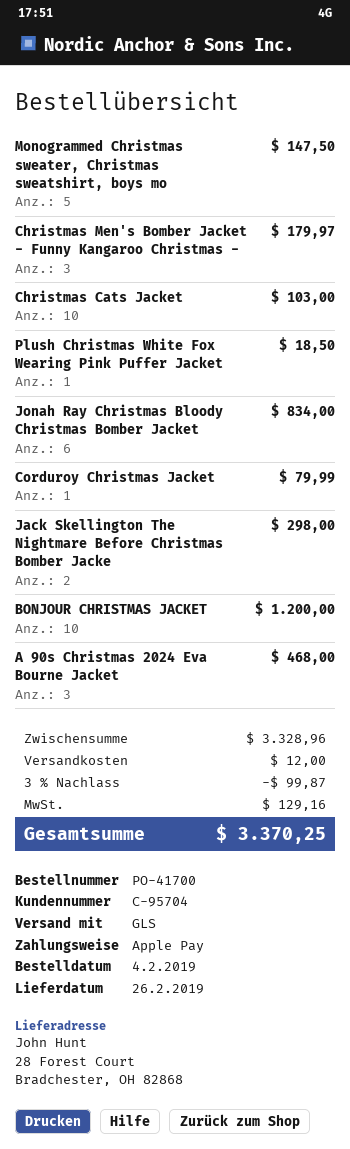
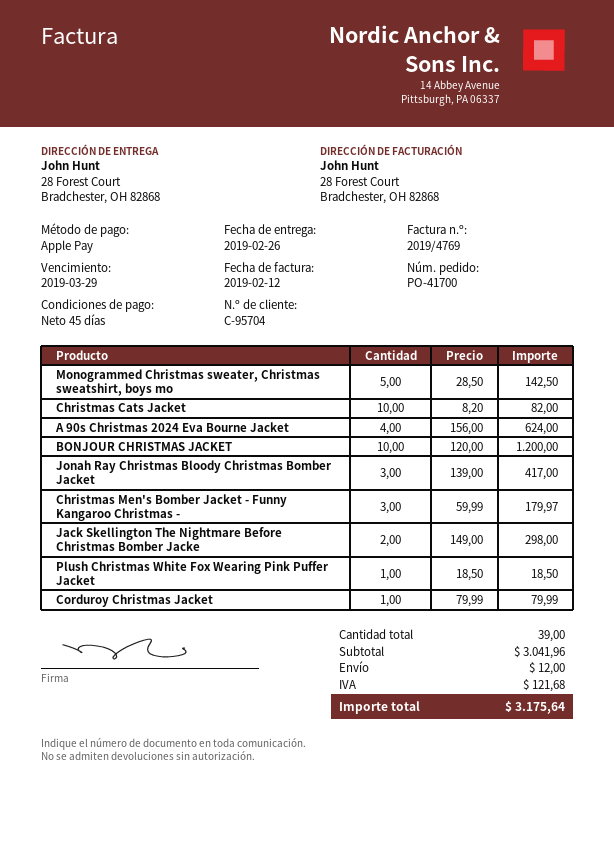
Monogrammed Christmas sweater, Christmas sweatshirt, boys mo: 5 for 147.50 -> 5 for 142.50
Christmas Cats Jacket: 10 for 103.00 -> 10 for 82.00
Jonah Ray Christmas Bloody Christmas Bomber Jacket: 6 for 834.00 -> 3 for 417.00
A 90s Christmas 2024 Eva Bourne Jacket: 3 for 468.00 -> 4 for 624.00
subtotal: 3328.96 -> 3041.96
discount: 3% = 99.87 -> none
tax: 129.16 -> 121.68
total: 3370.25 -> 3175.64

